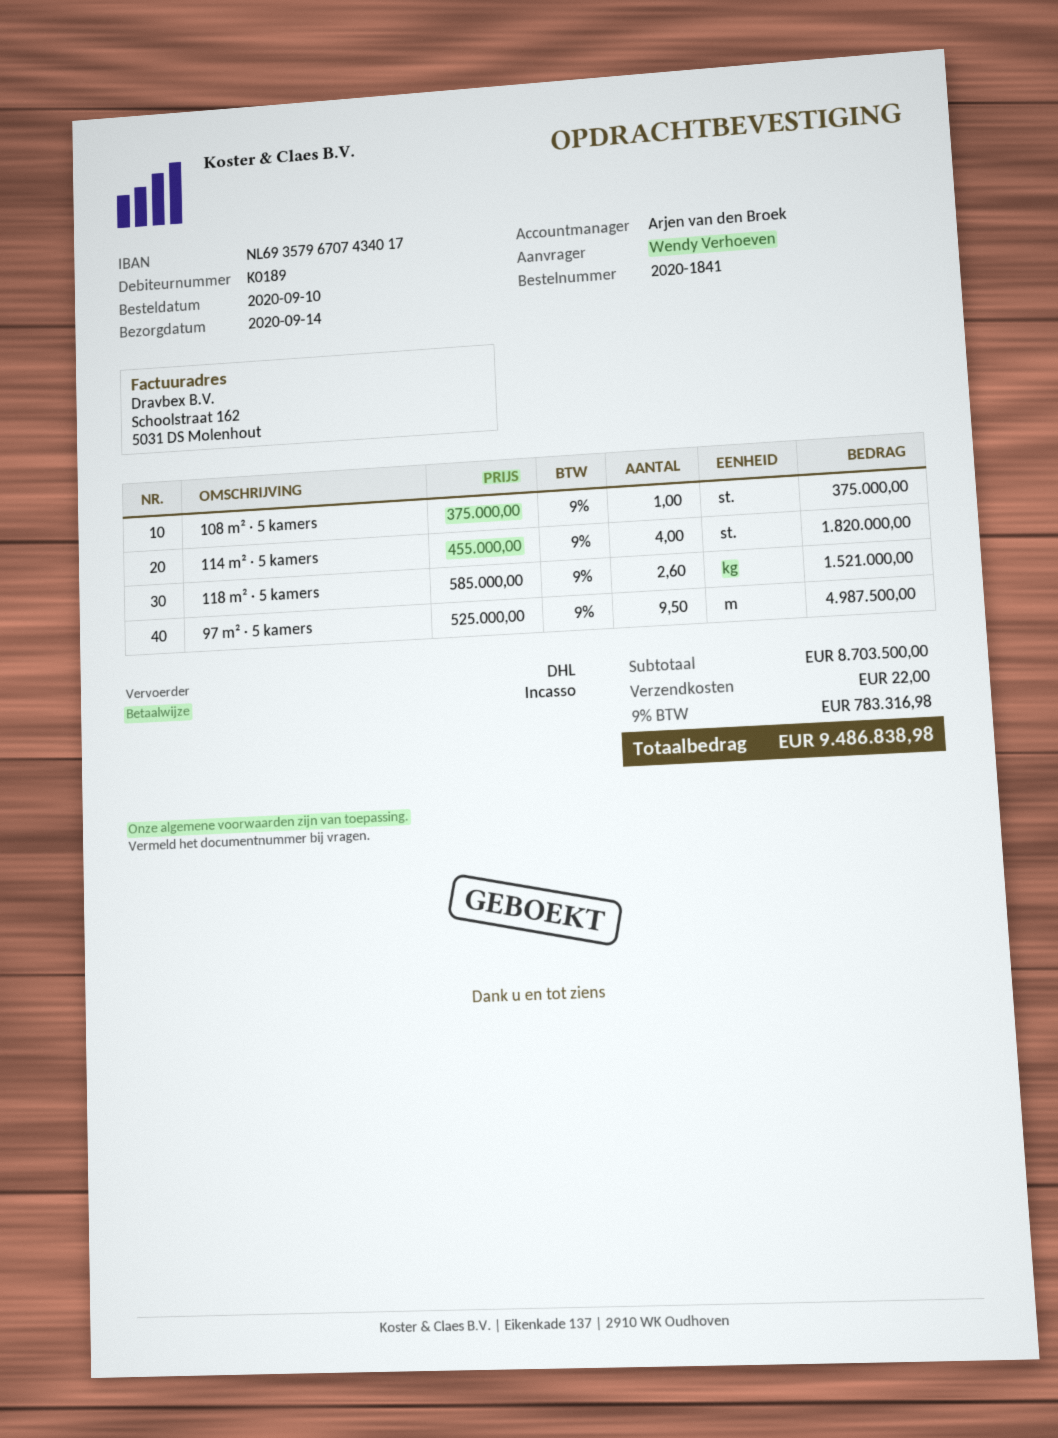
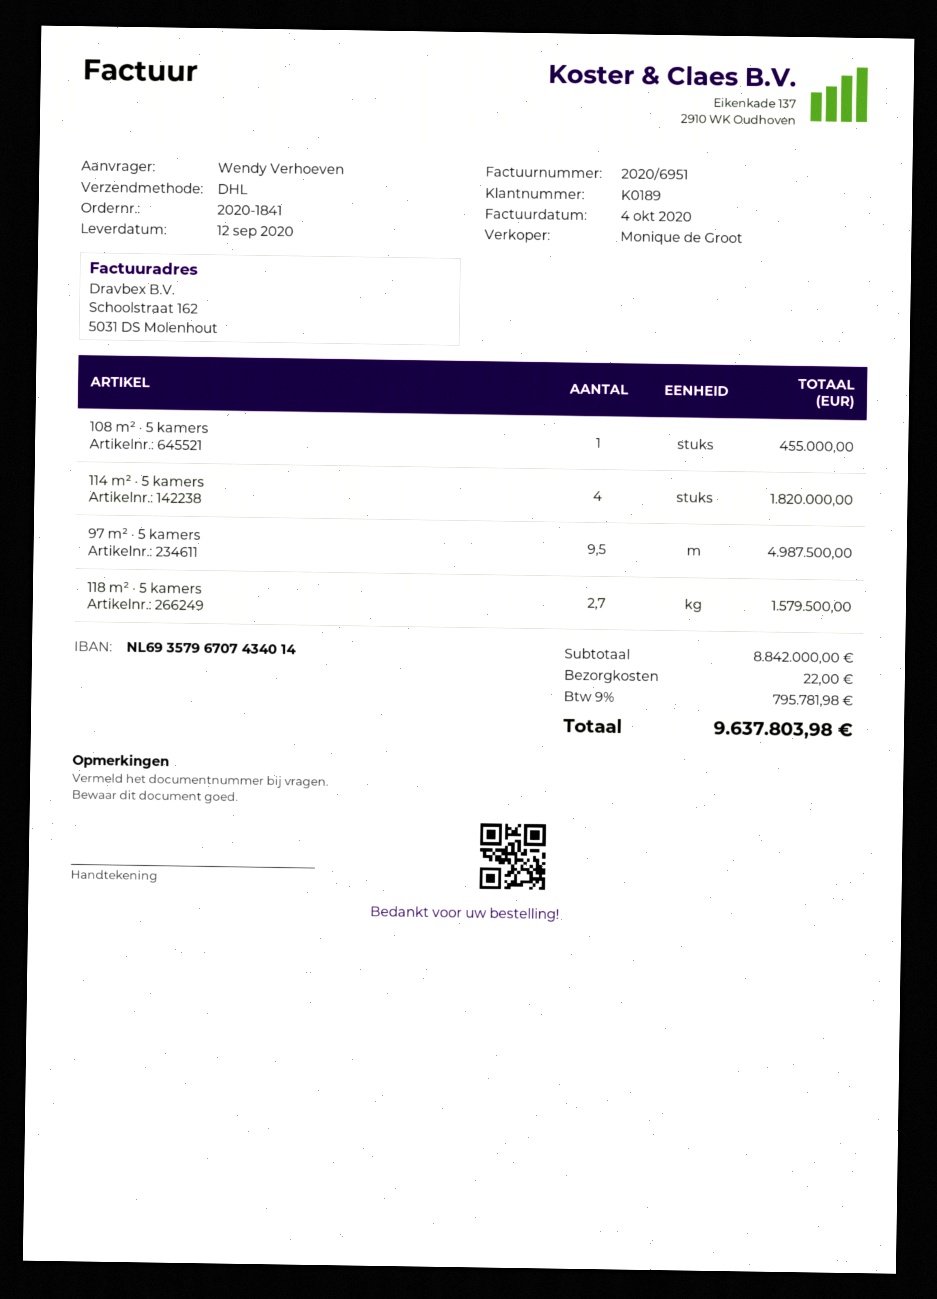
delivery date: 2020-09-14 -> 2020-09-12
sales rep: Arjen van den Broek -> Monique de Groot
bank account: NL6935796707434017 -> NL6935796707434014
108 m² · 5 kamers: 1 for 375000.00 -> 1 for 455000.00
118 m² · 5 kamers: 2.6 for 1521000.00 -> 2.7 for 1579500.00
subtotal: 8703500.00 -> 8842000.00
tax: 9% = 783316.98 -> 9% = 795781.98
total: 9486838.98 -> 9637803.98

